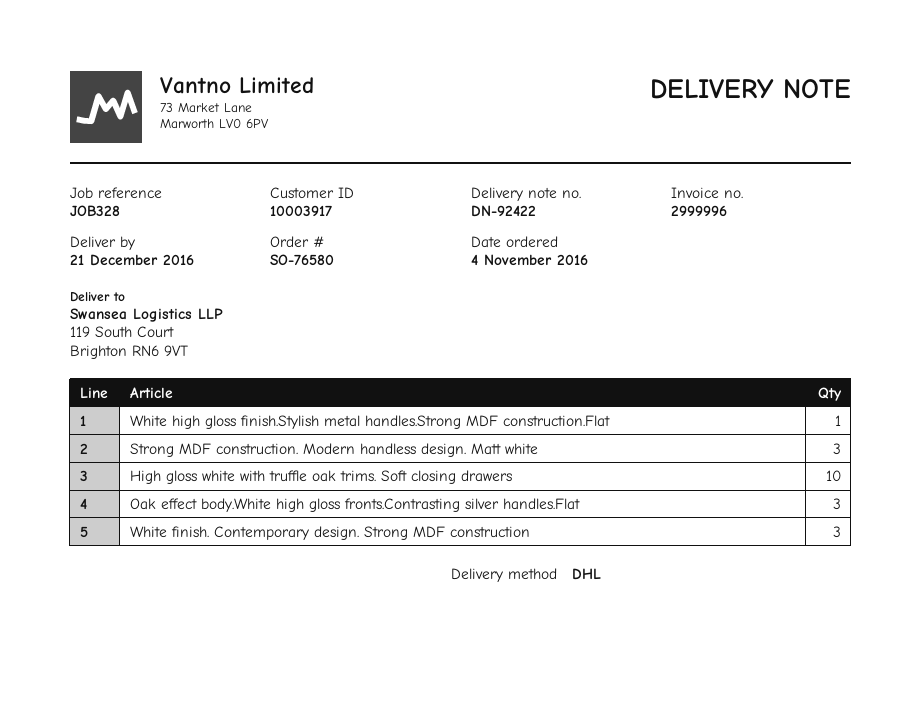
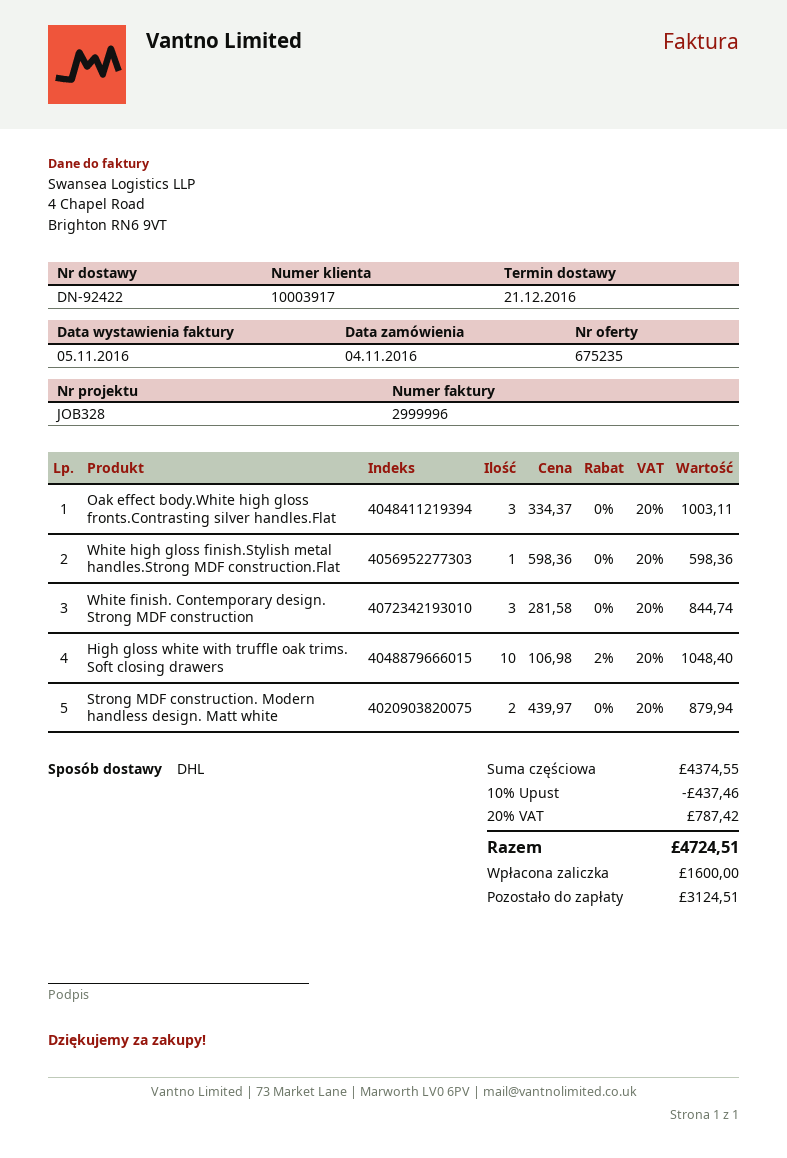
Strong MDF construction. Modern handless design. Matt white: 3 -> 2

